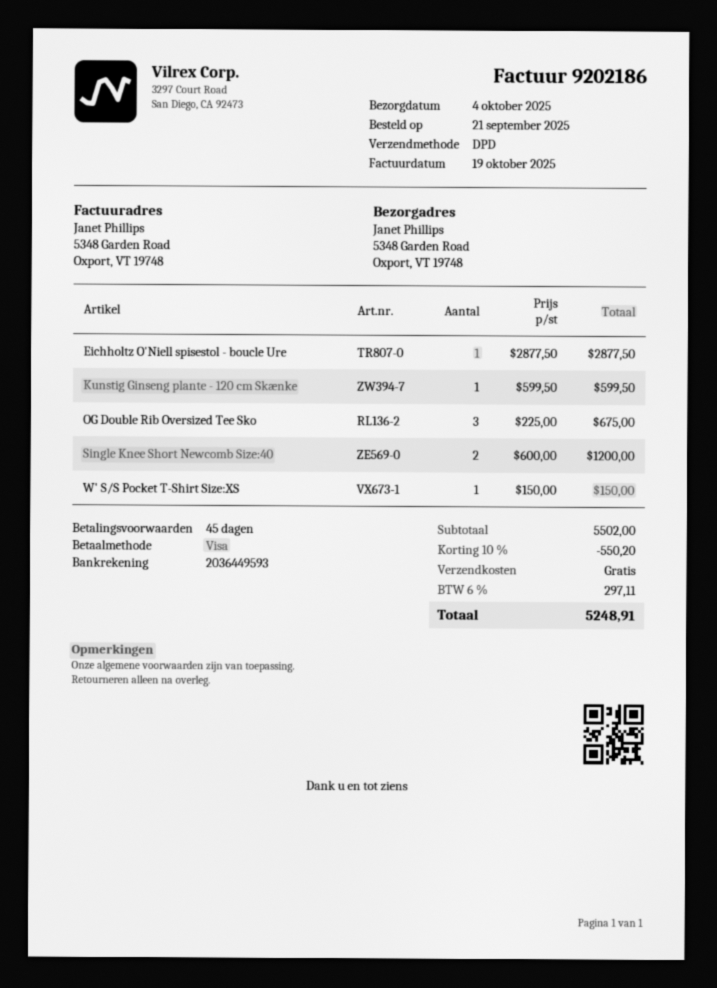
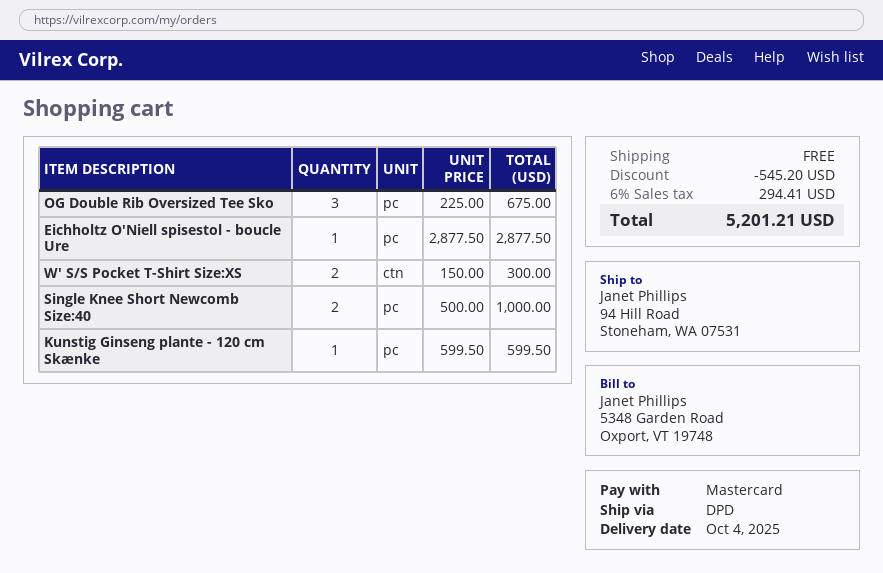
payment method: Visa -> Mastercard
ship to: 5348 Garden Road, Oxport, VT 19748 -> 94 Hill Road, Stoneham, WA 07531
Single Knee Short Newcomb Size:40: 2 x 600.00 = 1200.00 -> 2 x 500.00 = 1000.00
W' S/S Pocket T-Shirt Size:XS: 1 x 150.00 = 150.00 -> 2 x 150.00 = 300.00
discount: 550.20 -> 545.20
tax: 6% = 297.11 -> 6% = 294.41
total: 5248.91 -> 5201.21

